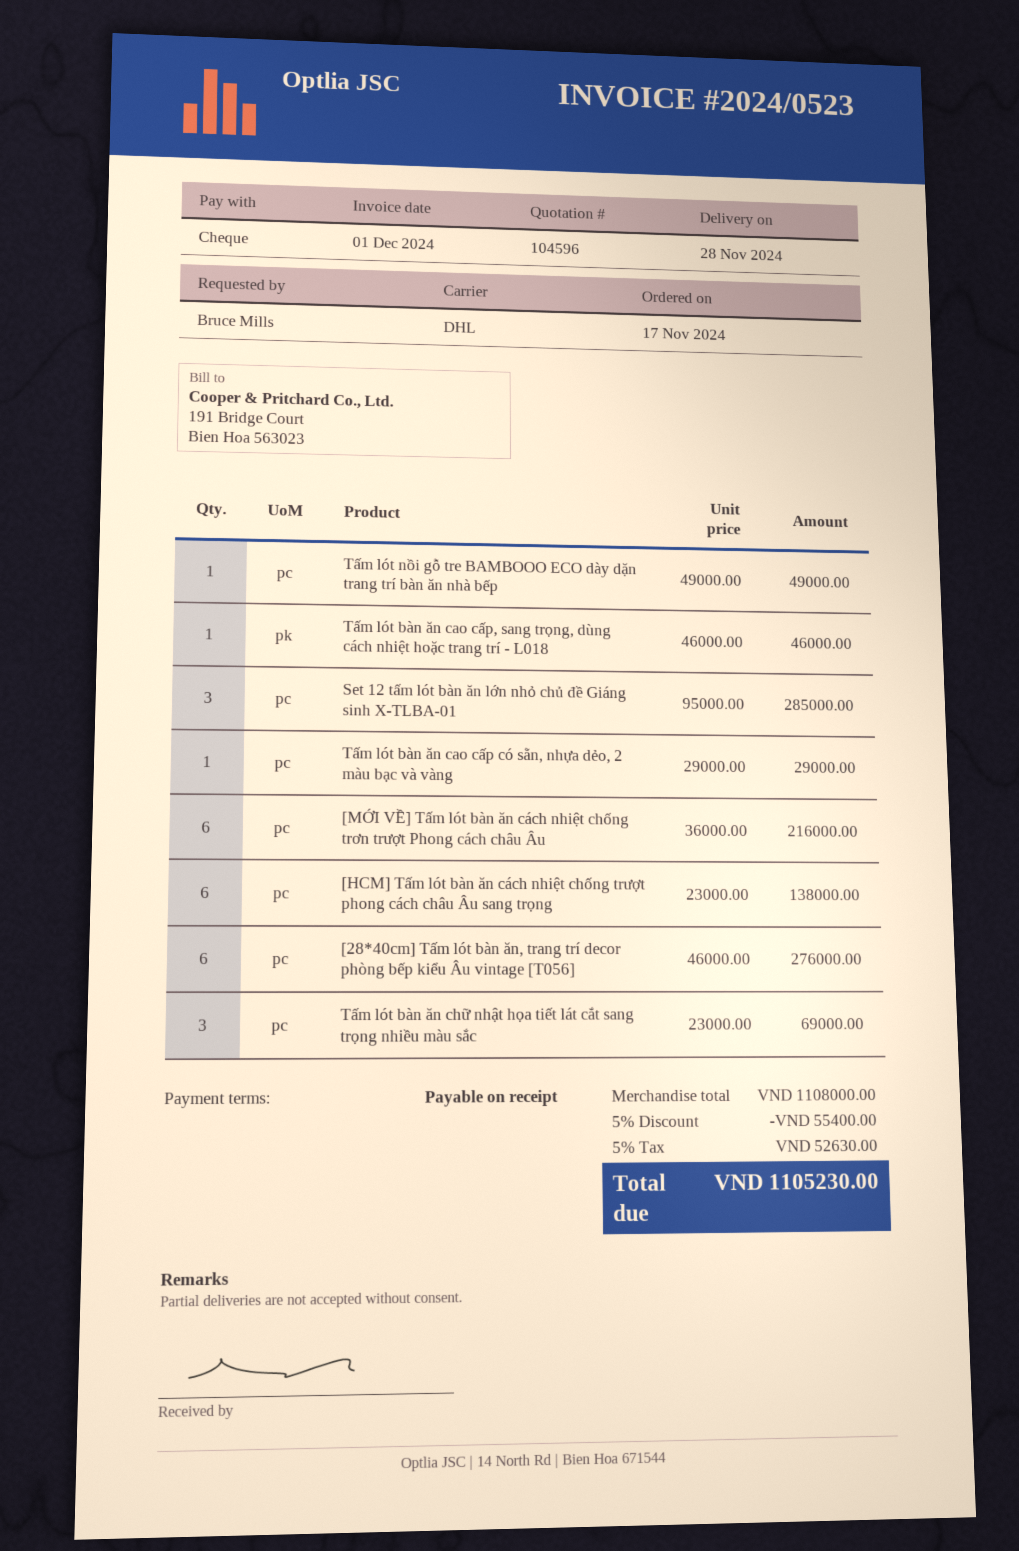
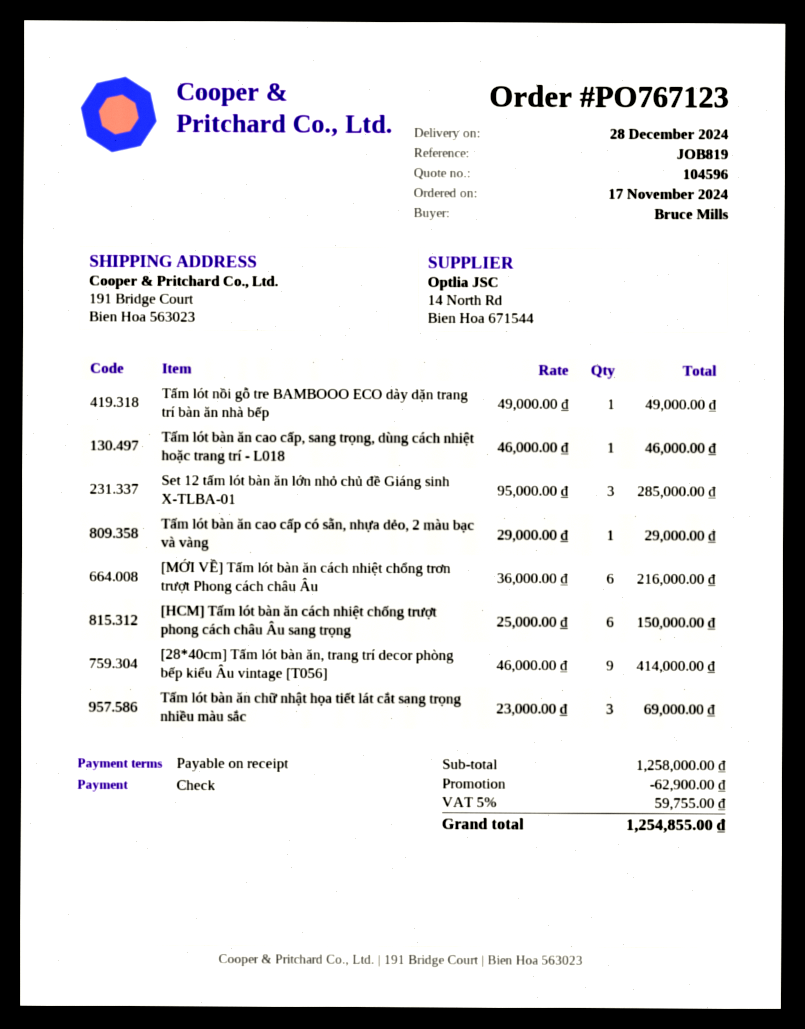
delivery date: 2024-11-28 -> 2024-12-28
[HCM] Tấm lót bàn ăn cách nhiệt chống trượt phong cách châu Âu sang trọng: 6 x 23000.00 = 138000.00 -> 6 x 25000.00 = 150000.00
[28*40cm] Tấm lót bàn ăn, trang trí decor phòng bếp kiểu Âu vintage [T056]: 6 x 46000.00 = 276000.00 -> 9 x 46000.00 = 414000.00
subtotal: 1108000.00 -> 1258000.00
discount: 55400.00 -> 62900.00
tax: 5% = 52630.00 -> 5% = 59755.00
total: 1105230.00 -> 1254855.00

